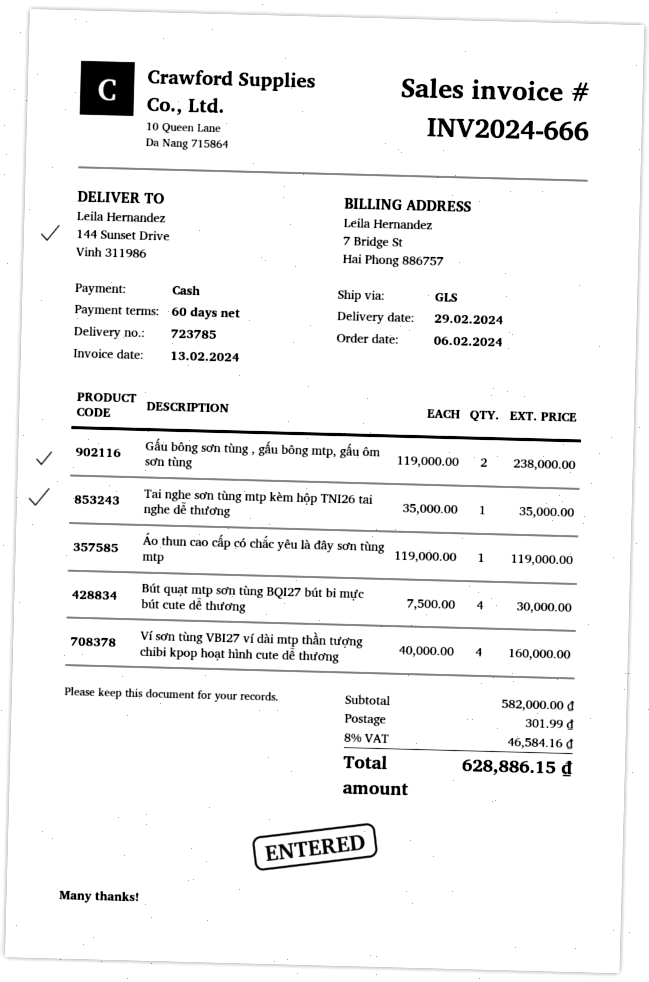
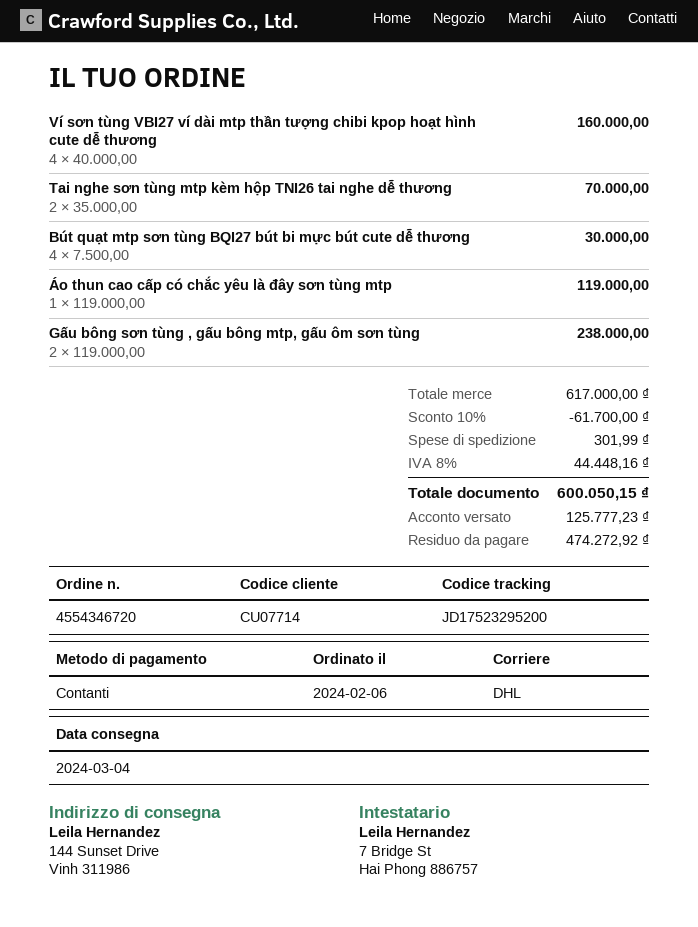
delivery date: 2024-02-29 -> 2024-03-04
shipping method: GLS -> DHL
Tai nghe sơn tùng mtp kèm hộp TNI26 tai nghe dễ thương: 1 x 35000.00 = 35000.00 -> 2 x 35000.00 = 70000.00
subtotal: 582000.00 -> 617000.00
discount: none -> 10% = 61700.00
tax: 8% = 46584.16 -> 8% = 44448.16
total: 628886.15 -> 600050.15

